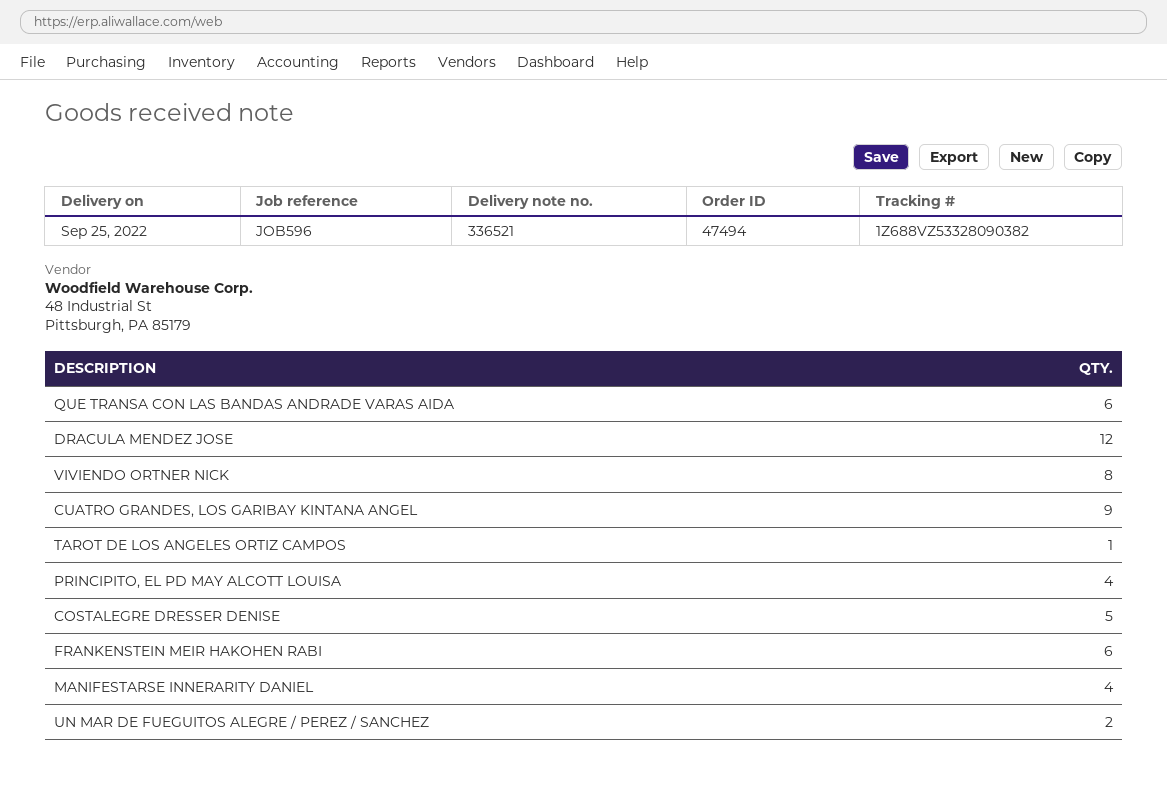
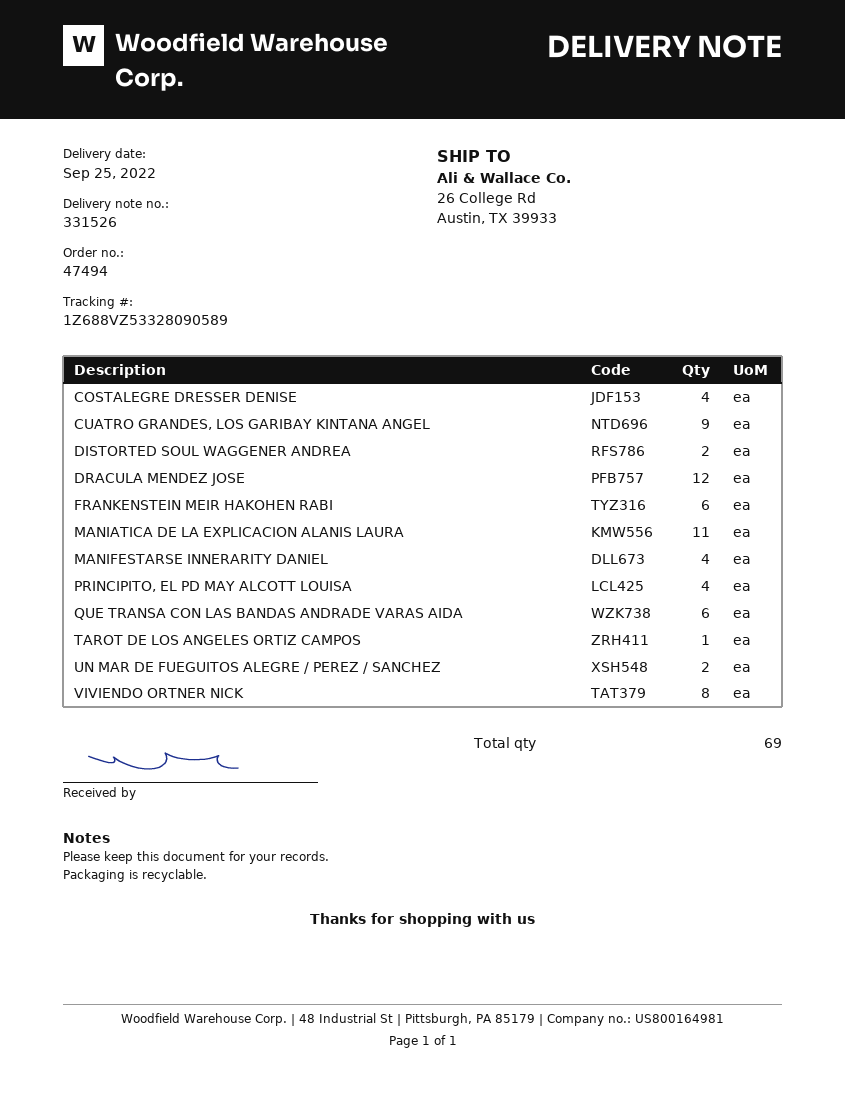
delivery note number: 336521 -> 331526
tracking number: 1Z688VZ53328090382 -> 1Z688VZ53328090589
COSTALEGRE DRESSER DENISE: 5 -> 4
DISTORTED SOUL WAGGENER ANDREA: none -> 2
MANIATICA DE LA EXPLICACION ALANIS LAURA: none -> 11

